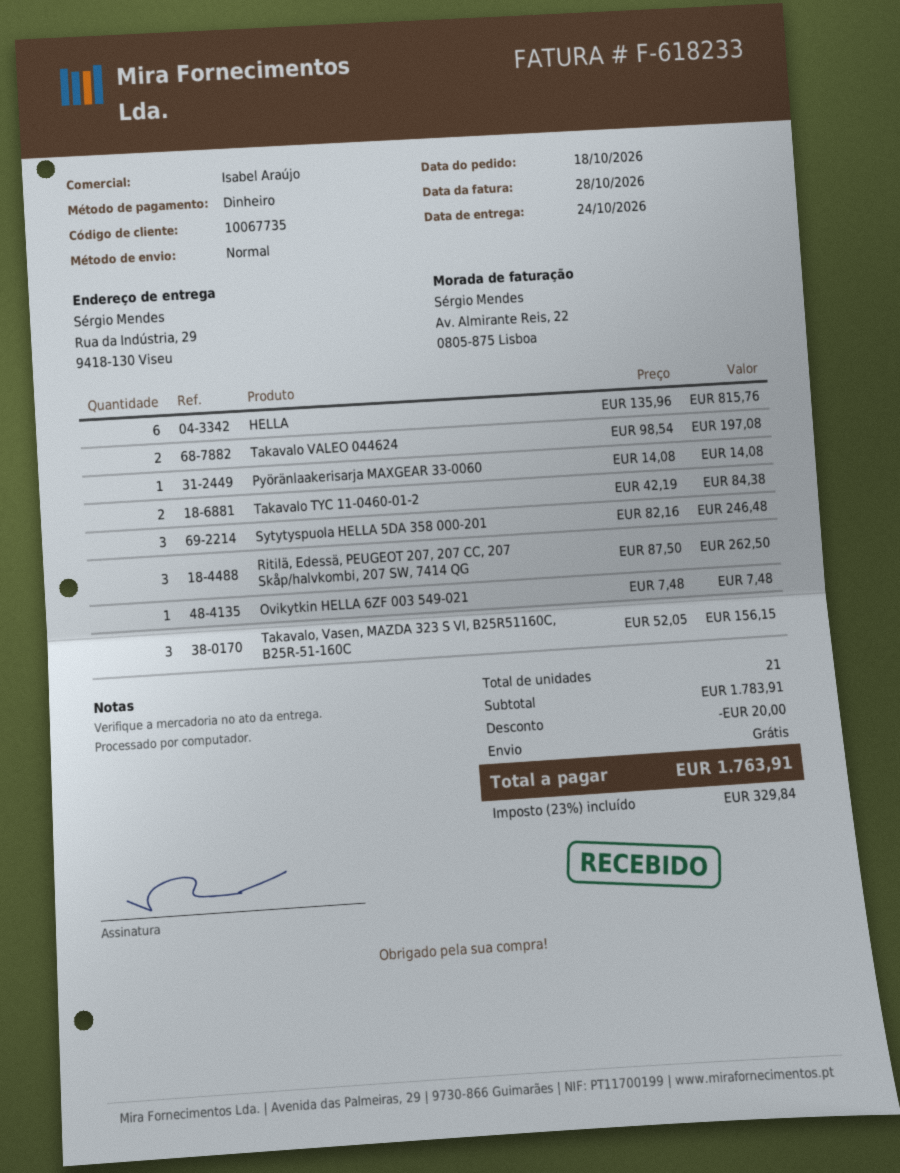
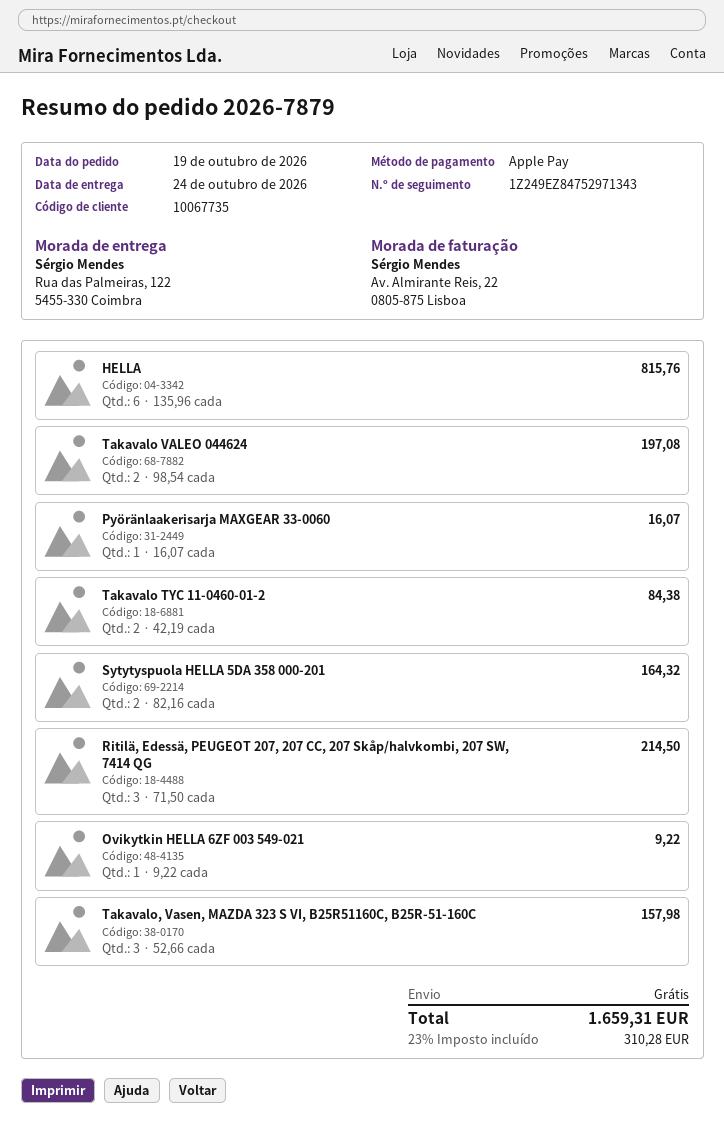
order date: 2026-10-18 -> 2026-10-19
payment method: cash -> Apple Pay
ship to: Rua da Indústria, 29, 9418-130 Viseu -> Rua das Palmeiras, 122, 5455-330 Coimbra
Pyöränlaakerisarja MAXGEAR 33-0060: 1 x 14.08 = 14.08 -> 1 x 16.07 = 16.07
Sytytyspuola HELLA 5DA 358 000-201: 3 x 82.16 = 246.48 -> 2 x 82.16 = 164.32
Ritilä, Edessä, PEUGEOT 207, 207 CC, 207 Skåp/halvkombi, 207 SW, 7414 QG: 3 x 87.50 = 262.50 -> 3 x 71.50 = 214.50
Ovikytkin HELLA 6ZF 003 549-021: 1 x 7.48 = 7.48 -> 1 x 9.22 = 9.22
Takavalo, Vasen, MAZDA 323 S VI, B25R51160C, B25R-51-160C: 3 x 52.05 = 156.15 -> 3 x 52.66 = 157.98
discount: 20.00 -> none
tax: 23% = 329.84 -> 23% = 310.28
total: 1763.91 -> 1659.31

